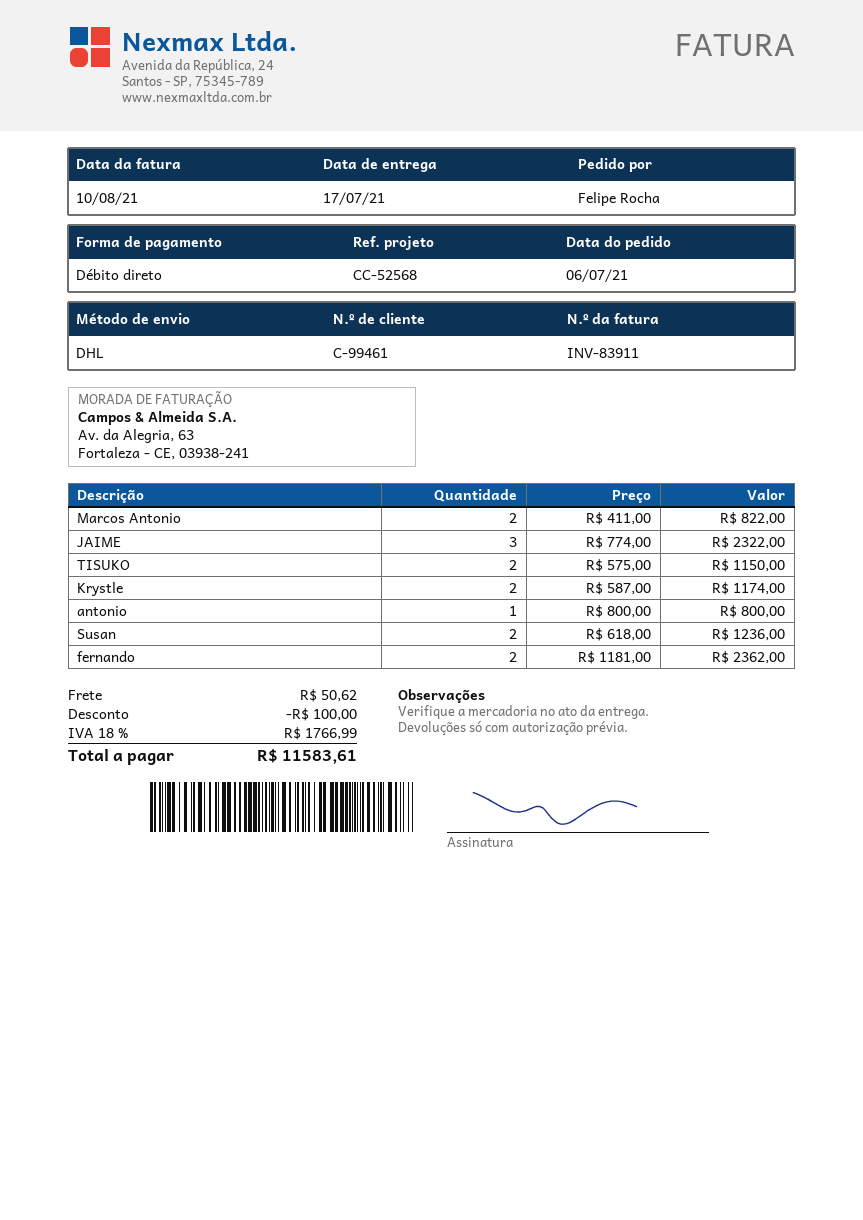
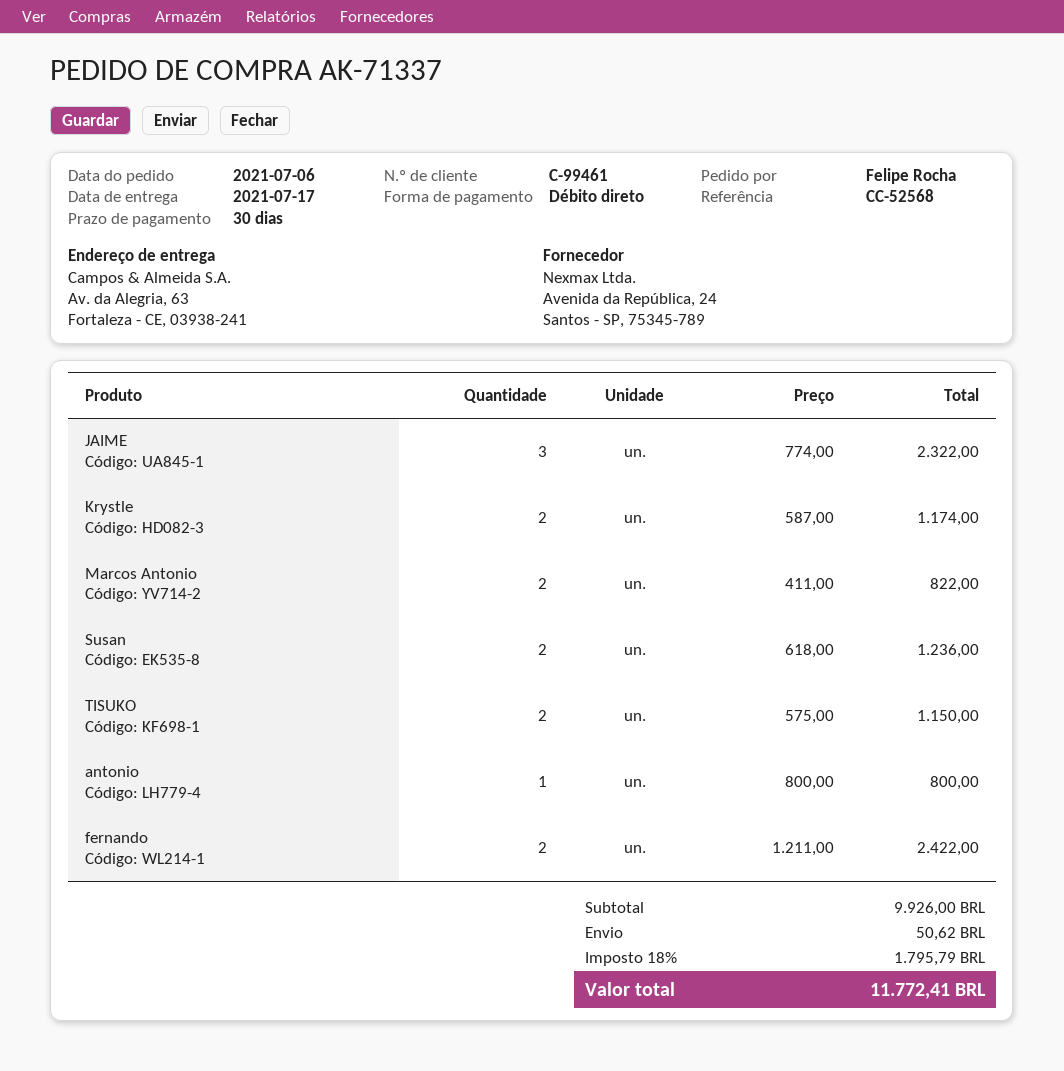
fernando: 2 x 1181.00 = 2362.00 -> 2 x 1211.00 = 2422.00
discount: 100.00 -> none
tax: 18% = 1766.99 -> 18% = 1795.79
total: 11583.61 -> 11772.41

